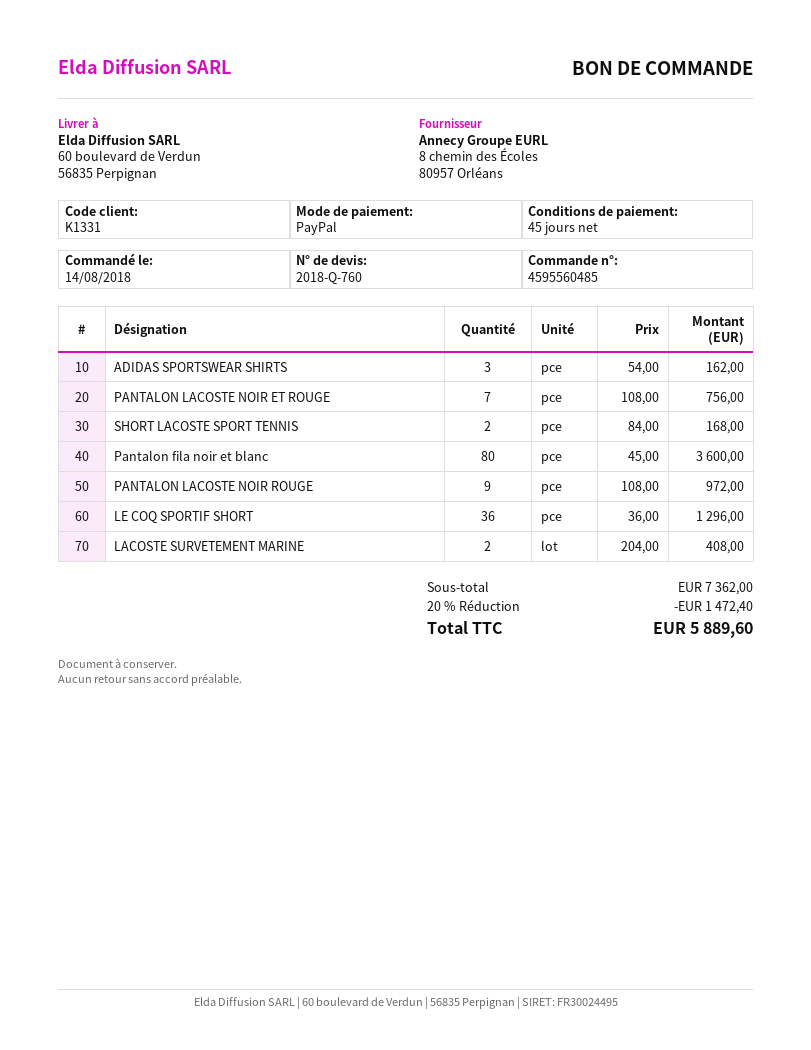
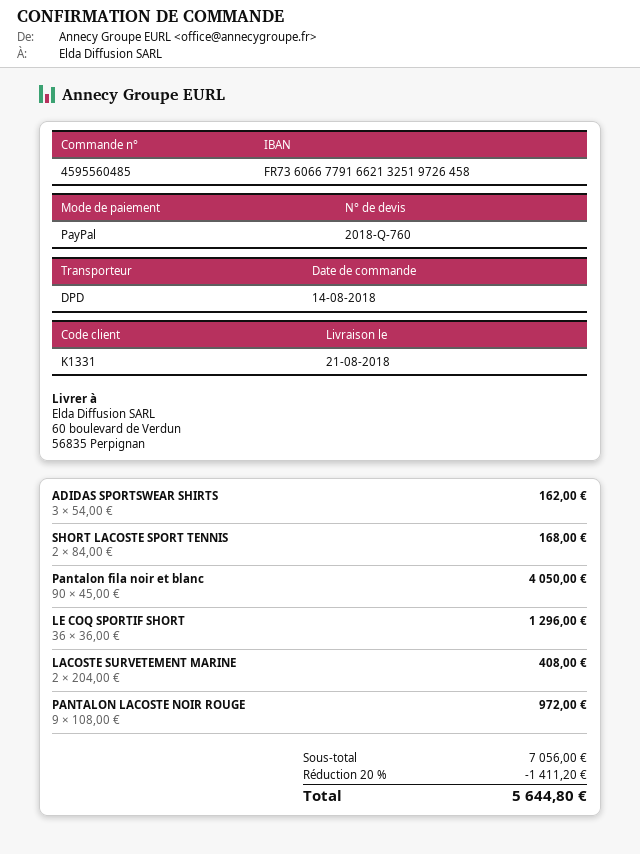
PANTALON LACOSTE NOIR ET ROUGE: 7 x 108.00 = 756.00 -> none
Pantalon fila noir et blanc: 80 x 45.00 = 3600.00 -> 90 x 45.00 = 4050.00
subtotal: 7362.00 -> 7056.00
discount: 20% = 1472.40 -> 20% = 1411.20
total: 5889.60 -> 5644.80

